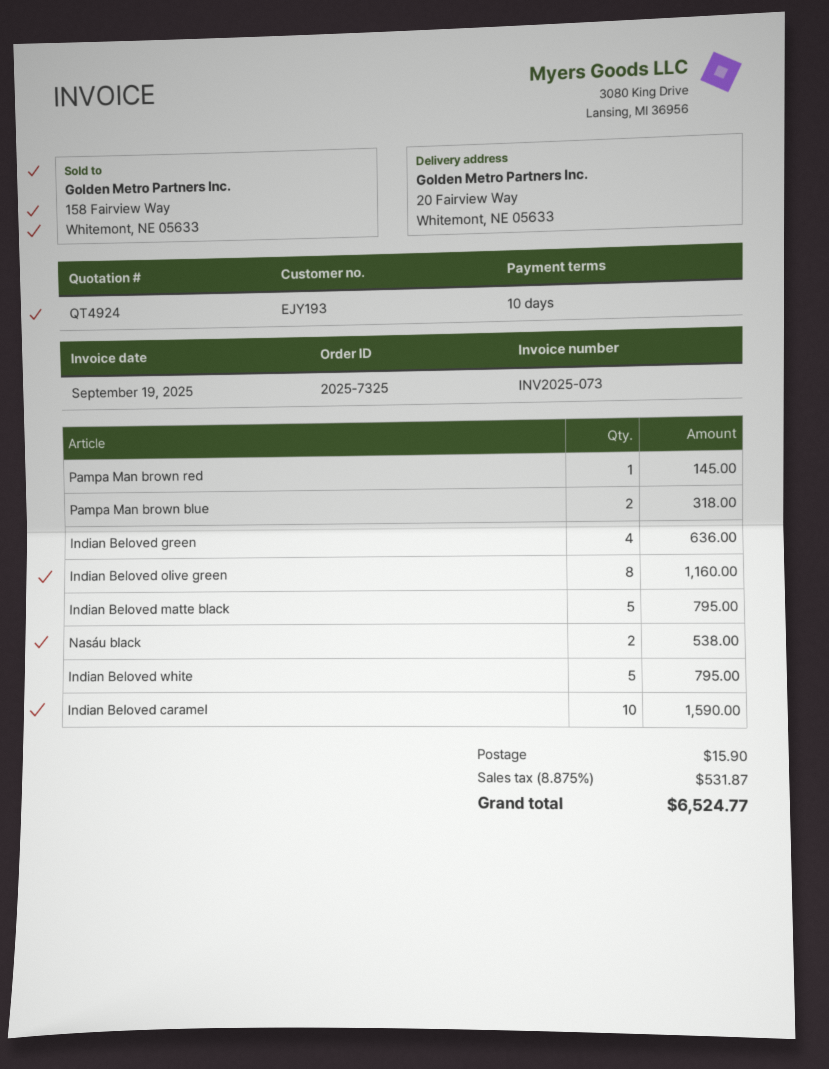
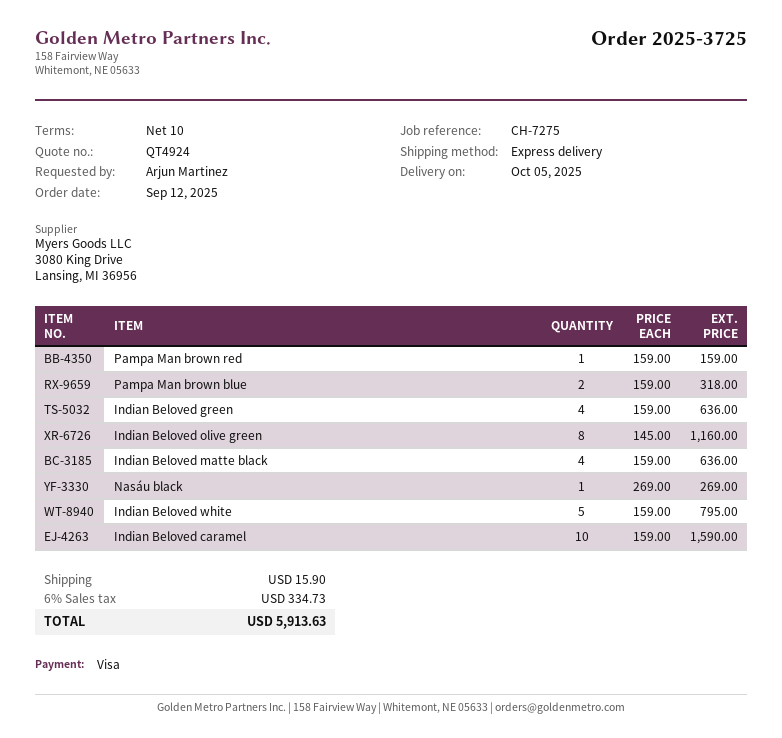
order number: 2025-7325 -> 2025-3725
Pampa Man brown red: 1 for 145.00 -> 1 for 159.00
Indian Beloved matte black: 5 for 795.00 -> 4 for 636.00
Nasáu black: 2 for 538.00 -> 1 for 269.00
tax: 8.875% = 531.87 -> 6% = 334.73
total: 6524.77 -> 5913.63

